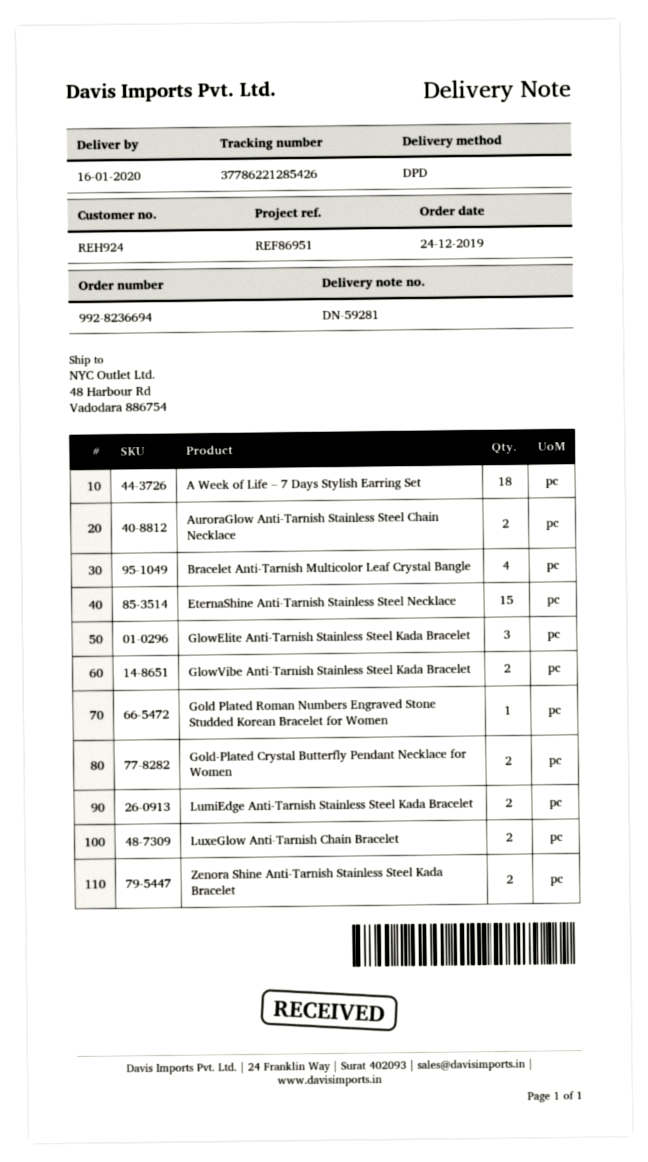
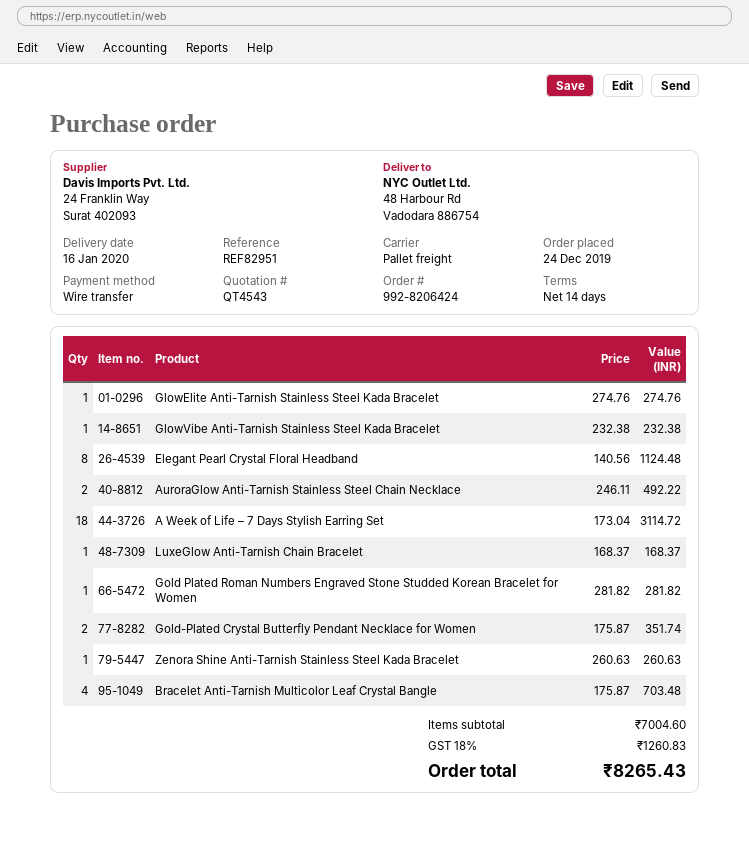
order number: 992-8236694 -> 992-8206424
reference: REF86951 -> REF82951
shipping method: DPD -> pallet freight
EternaShine Anti-Tarnish Stainless Steel Necklace: 15 -> none
GlowElite Anti-Tarnish Stainless Steel Kada Bracelet: 3 -> 1
GlowVibe Anti-Tarnish Stainless Steel Kada Bracelet: 2 -> 1
LumiEdge Anti-Tarnish Stainless Steel Kada Bracelet: 2 -> none
LuxeGlow Anti-Tarnish Chain Bracelet: 2 -> 1
Zenora Shine Anti-Tarnish Stainless Steel Kada Bracelet: 2 -> 1
Elegant Pearl Crystal Floral Headband: none -> 8

